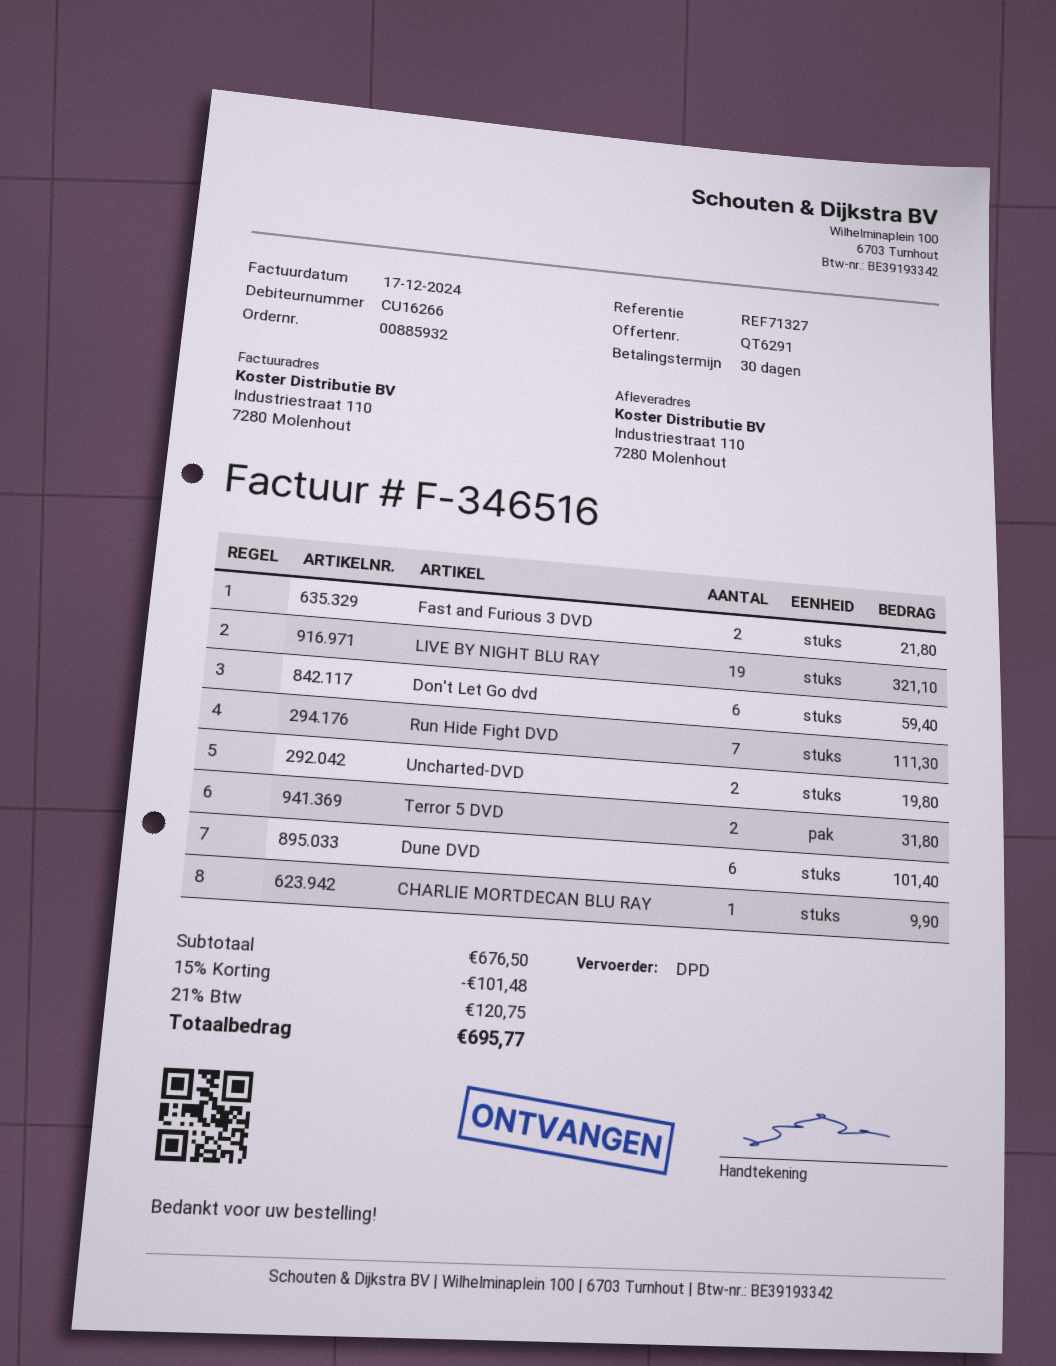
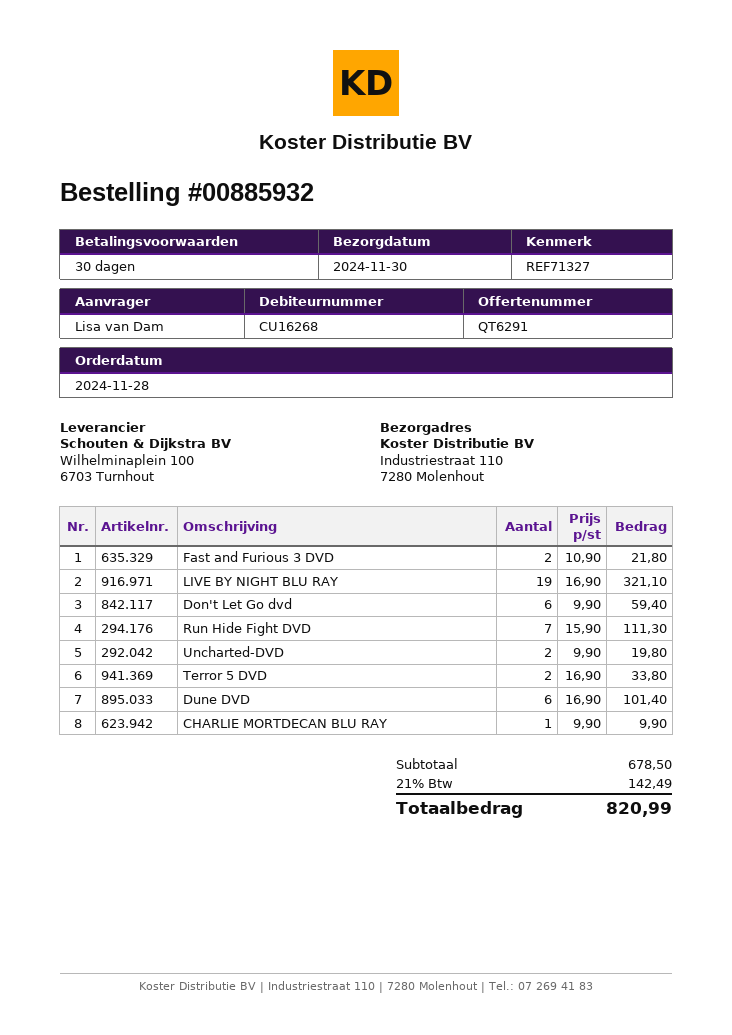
customer number: CU16266 -> CU16268
Terror 5 DVD: 2 for 31.80 -> 2 for 33.80
subtotal: 676.50 -> 678.50
discount: 15% = 101.48 -> none
tax: 21% = 120.75 -> 21% = 142.49
total: 695.77 -> 820.99

